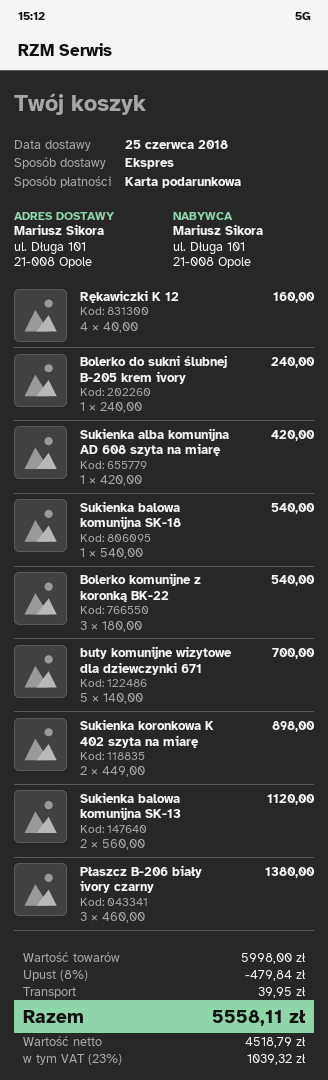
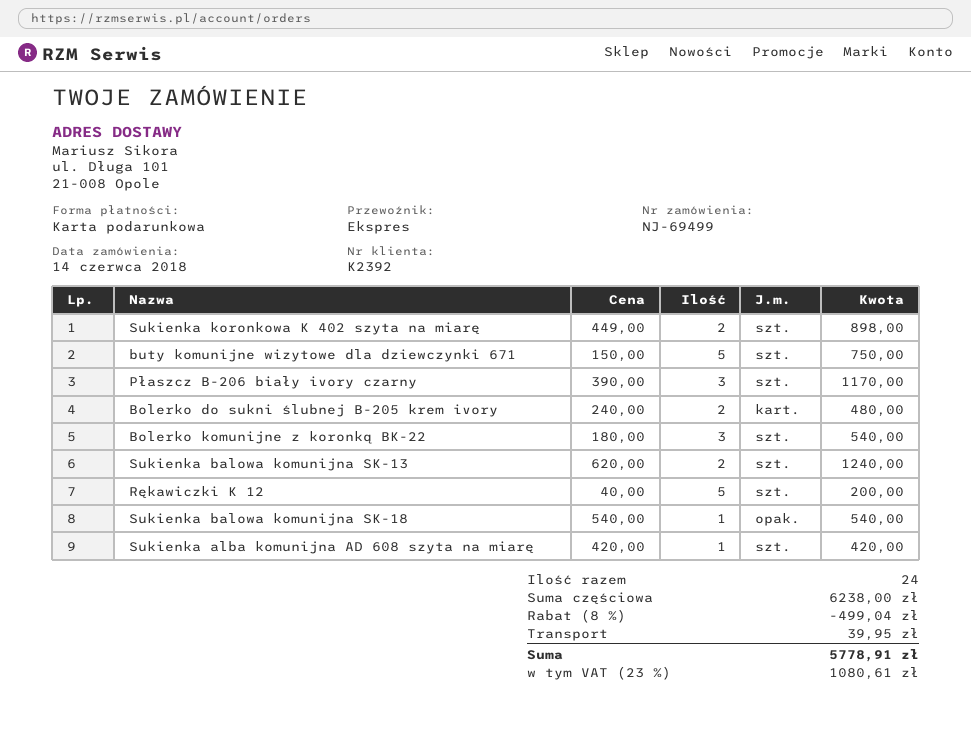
Rękawiczki K 12: 4 x 40.00 = 160.00 -> 5 x 40.00 = 200.00
Bolerko do sukni ślubnej B-205 krem ivory: 1 x 240.00 = 240.00 -> 2 x 240.00 = 480.00
buty komunijne wizytowe dla dziewczynki 671: 5 x 140.00 = 700.00 -> 5 x 150.00 = 750.00
Sukienka balowa komunijna SK-13: 2 x 560.00 = 1120.00 -> 2 x 620.00 = 1240.00
Płaszcz B-206 biały ivory czarny: 3 x 460.00 = 1380.00 -> 3 x 390.00 = 1170.00
subtotal: 5998.00 -> 6238.00
discount: 8% = 479.84 -> 8% = 499.04
tax: 23% = 1039.32 -> 23% = 1080.61
total: 5558.11 -> 5778.91

